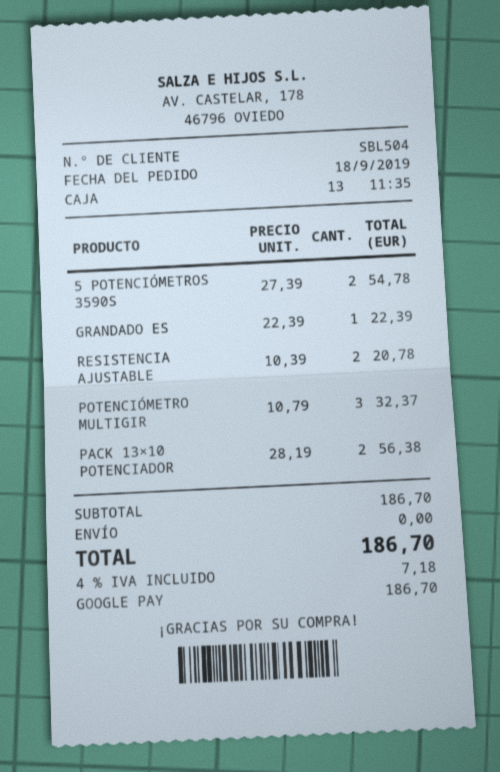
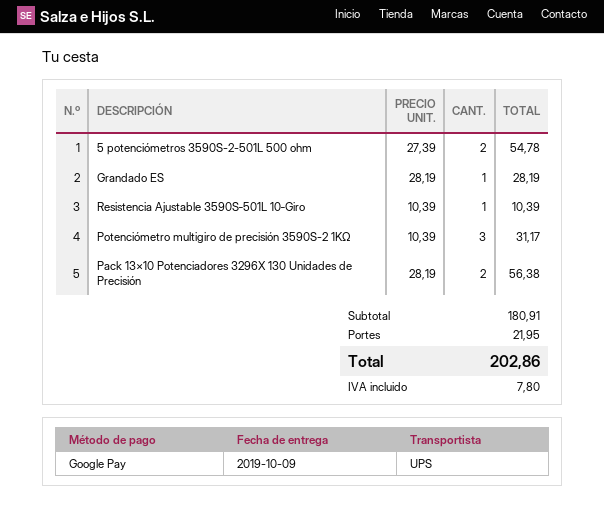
GRANDADO ES: 1 x 22.39 = 22.39 -> 1 x 28.19 = 28.19
RESISTENCIA AJUSTABLE: 2 x 10.39 = 20.78 -> 1 x 10.39 = 10.39
POTENCIÓMETRO MULTIGIR: 3 x 10.79 = 32.37 -> 3 x 10.39 = 31.17
subtotal: 186.70 -> 180.91
shipping: 0.00 -> 21.95
tax: 7.18 -> 7.80
total: 186.70 -> 202.86

